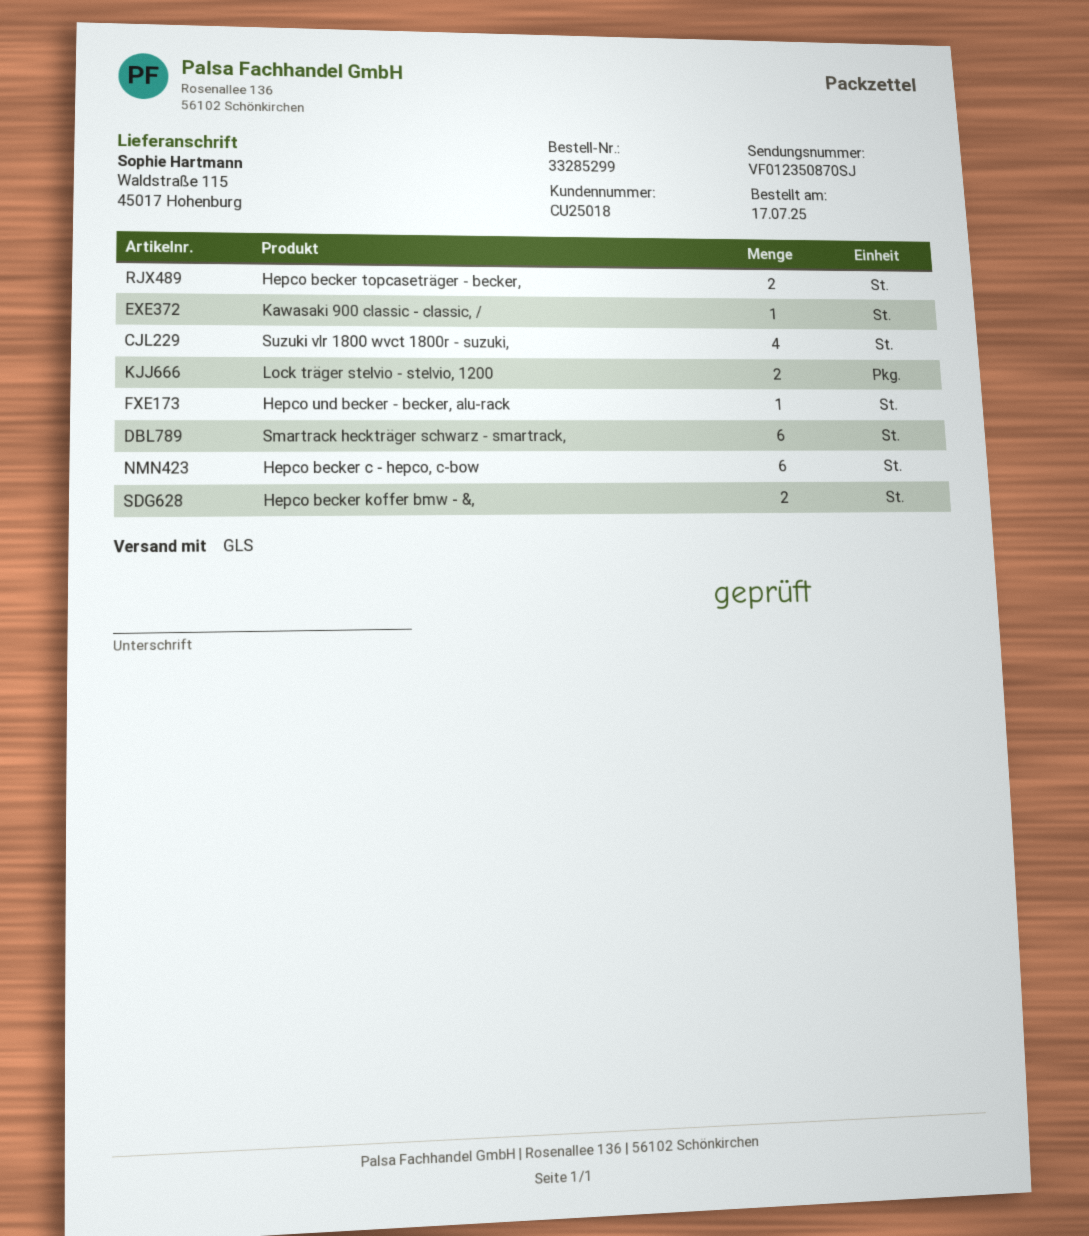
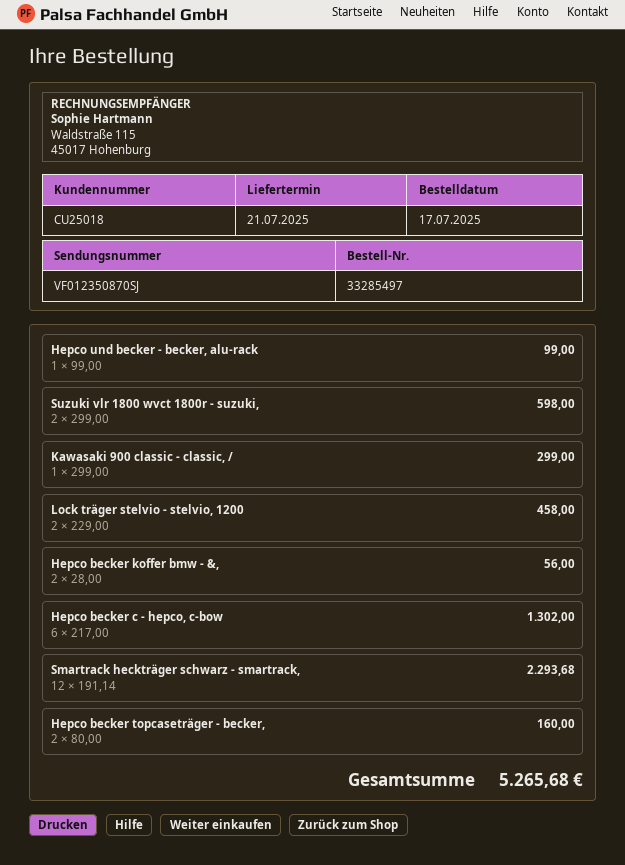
order number: 33285299 -> 33285497
Suzuki vlr 1800 wvct 1800r - suzuki,: 4 -> 2
Smartrack heckträger schwarz - smartrack,: 6 -> 12

